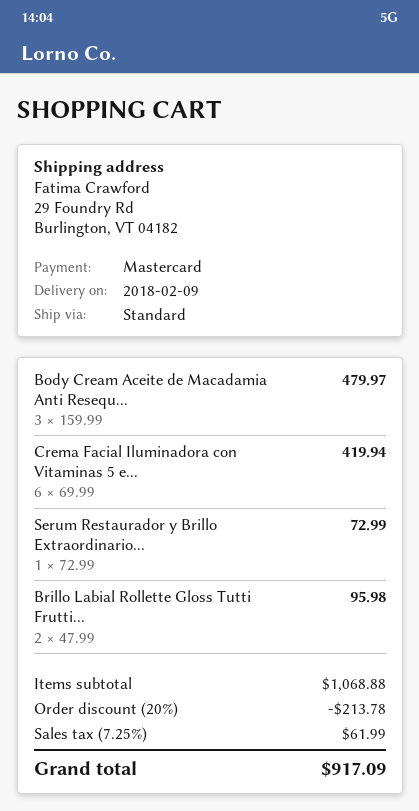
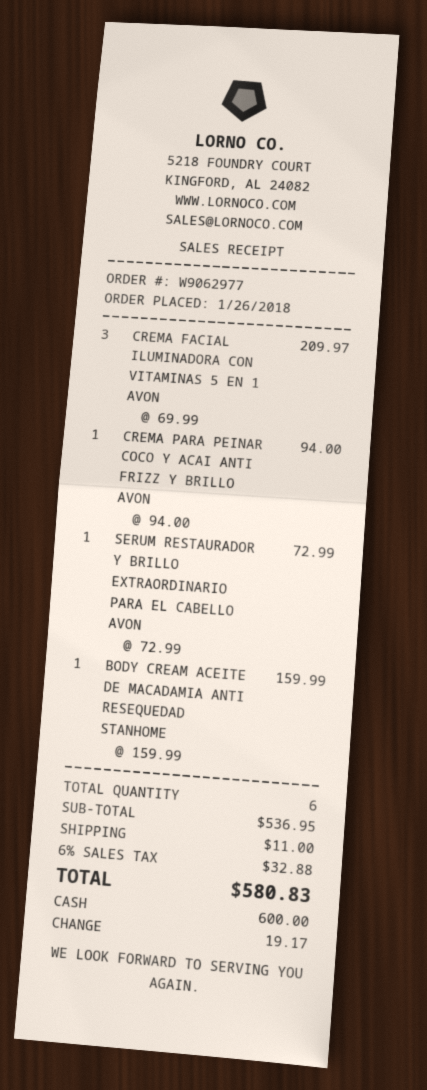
payment method: Mastercard -> cash
Body Cream Aceite de Macadamia Anti Resequ...: 3 x 159.99 = 479.97 -> 1 x 159.99 = 159.99
Crema Facial Iluminadora con Vitaminas 5 e...: 6 x 69.99 = 419.94 -> 3 x 69.99 = 209.97
Brillo Labial Rollette Gloss Tutti Frutti...: 2 x 47.99 = 95.98 -> none
CREMA PARA PEINAR COCO Y ACAI ANTI FRIZZ Y BRILLO AVON: none -> 1 x 94.00 = 94.00
subtotal: 1068.88 -> 536.95
discount: 20% = 213.78 -> none
shipping: none -> 11.00
tax: 7.25% = 61.99 -> 6% = 32.88
total: 917.09 -> 580.83

